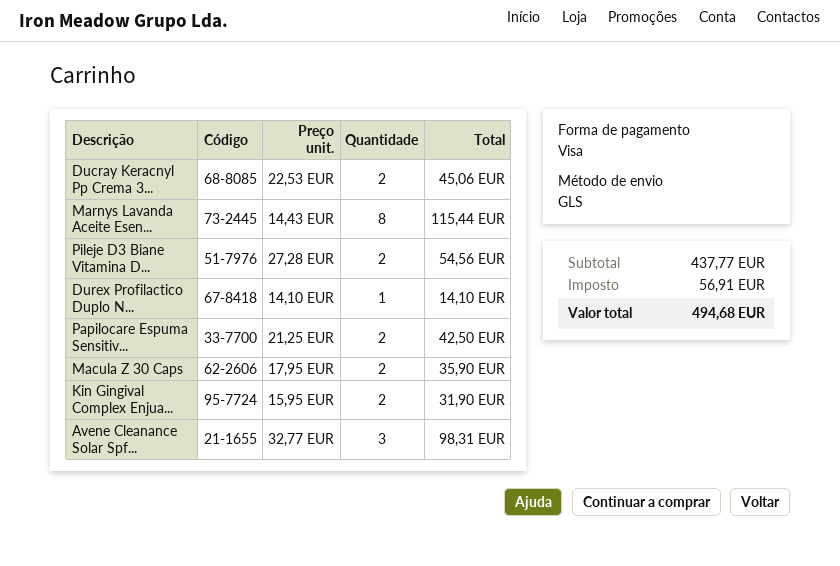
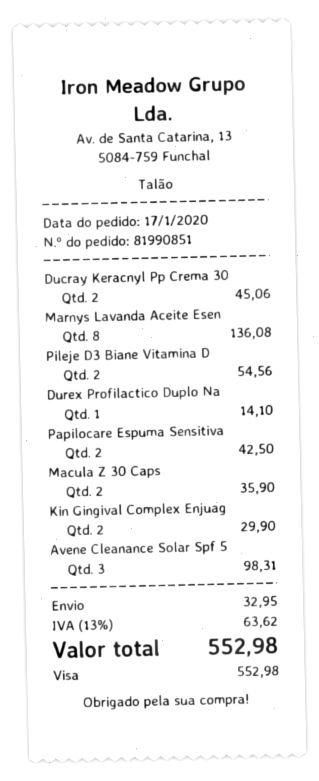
Marnys Lavanda Aceite Esen...: 8 for 115.44 -> 8 for 136.08
Kin Gingival Complex Enjua...: 2 for 31.90 -> 2 for 29.90
shipping: none -> 32.95
tax: 56.91 -> 63.62
total: 494.68 -> 552.98

